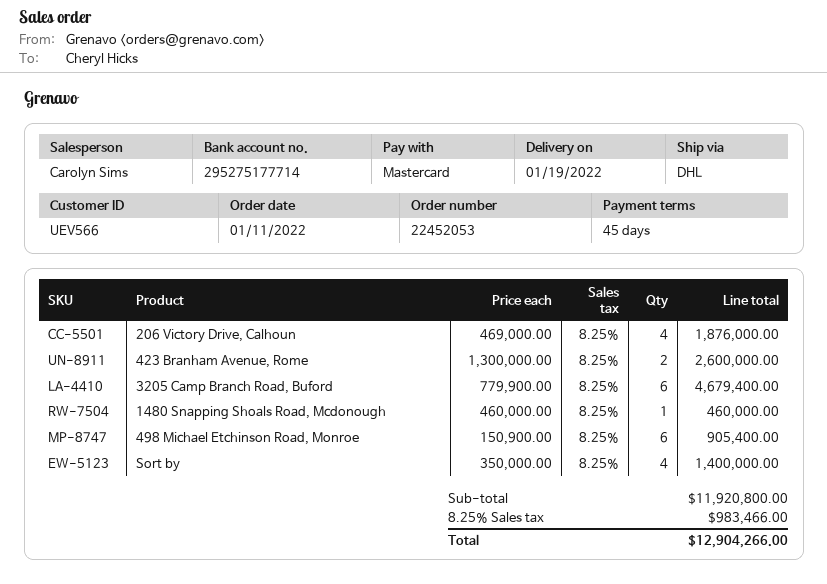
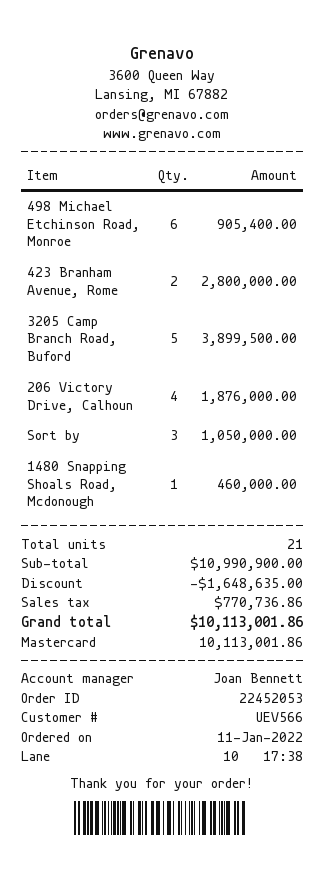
sales rep: Carolyn Sims -> Joan Bennett
423 Branham Avenue, Rome: 2 for 2600000.00 -> 2 for 2800000.00
3205 Camp Branch Road, Buford: 6 for 4679400.00 -> 5 for 3899500.00
Sort by: 4 for 1400000.00 -> 3 for 1050000.00
subtotal: 11920800.00 -> 10990900.00
discount: none -> 1648635.00
tax: 983466.00 -> 770736.86
total: 12904266.00 -> 10113001.86

